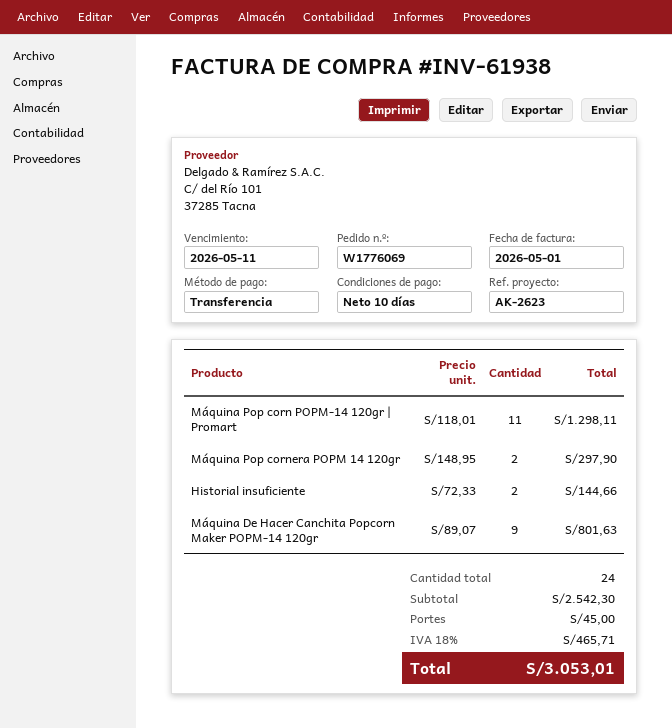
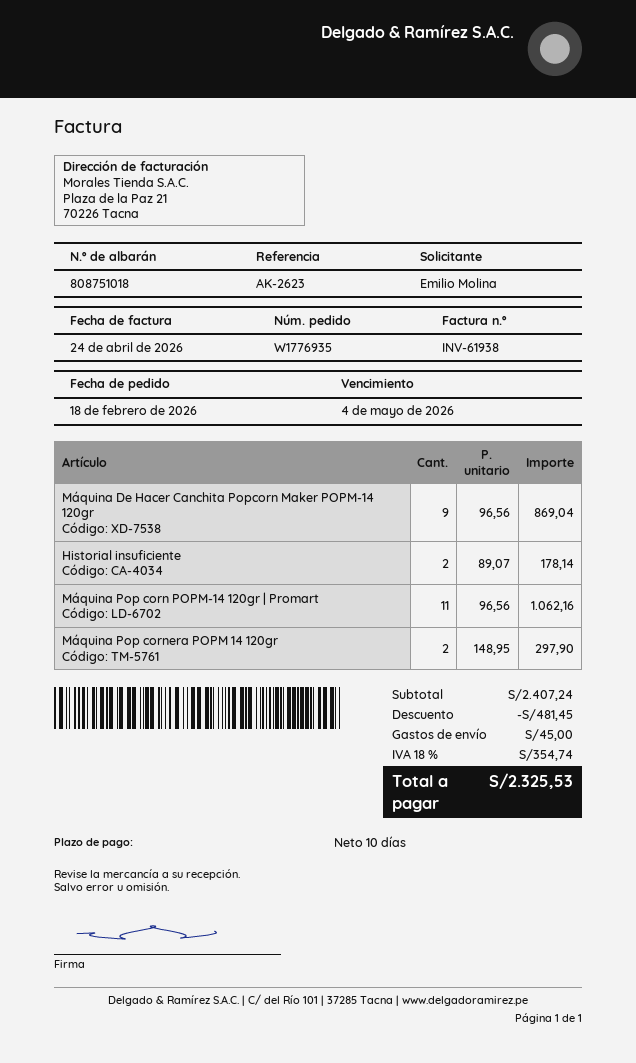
order number: W1776069 -> W1776935
invoice date: 2026-05-01 -> 2026-04-24
due date: 2026-05-11 -> 2026-05-04
Máquina Pop corn POPM-14 120gr | Promart: 11 x 118.01 = 1298.11 -> 11 x 96.56 = 1062.16
Historial insuficiente: 2 x 72.33 = 144.66 -> 2 x 89.07 = 178.14
Máquina De Hacer Canchita Popcorn Maker POPM-14 120gr: 9 x 89.07 = 801.63 -> 9 x 96.56 = 869.04
subtotal: 2542.30 -> 2407.24
discount: none -> 481.45
tax: 18% = 465.71 -> 18% = 354.74
total: 3053.01 -> 2325.53

